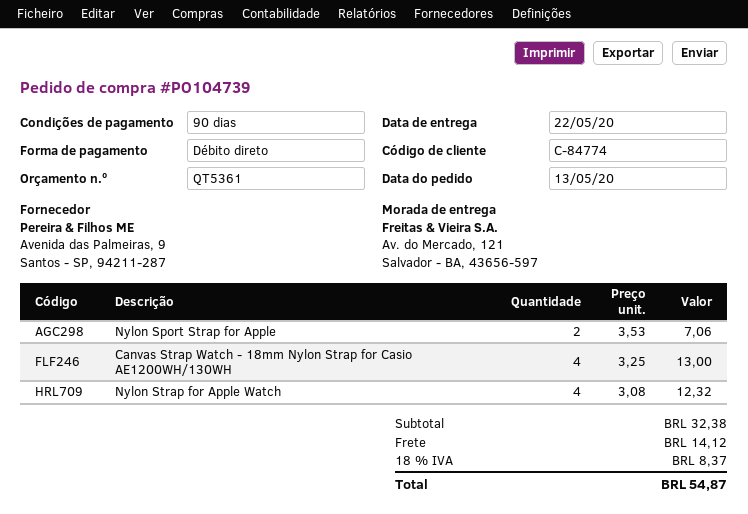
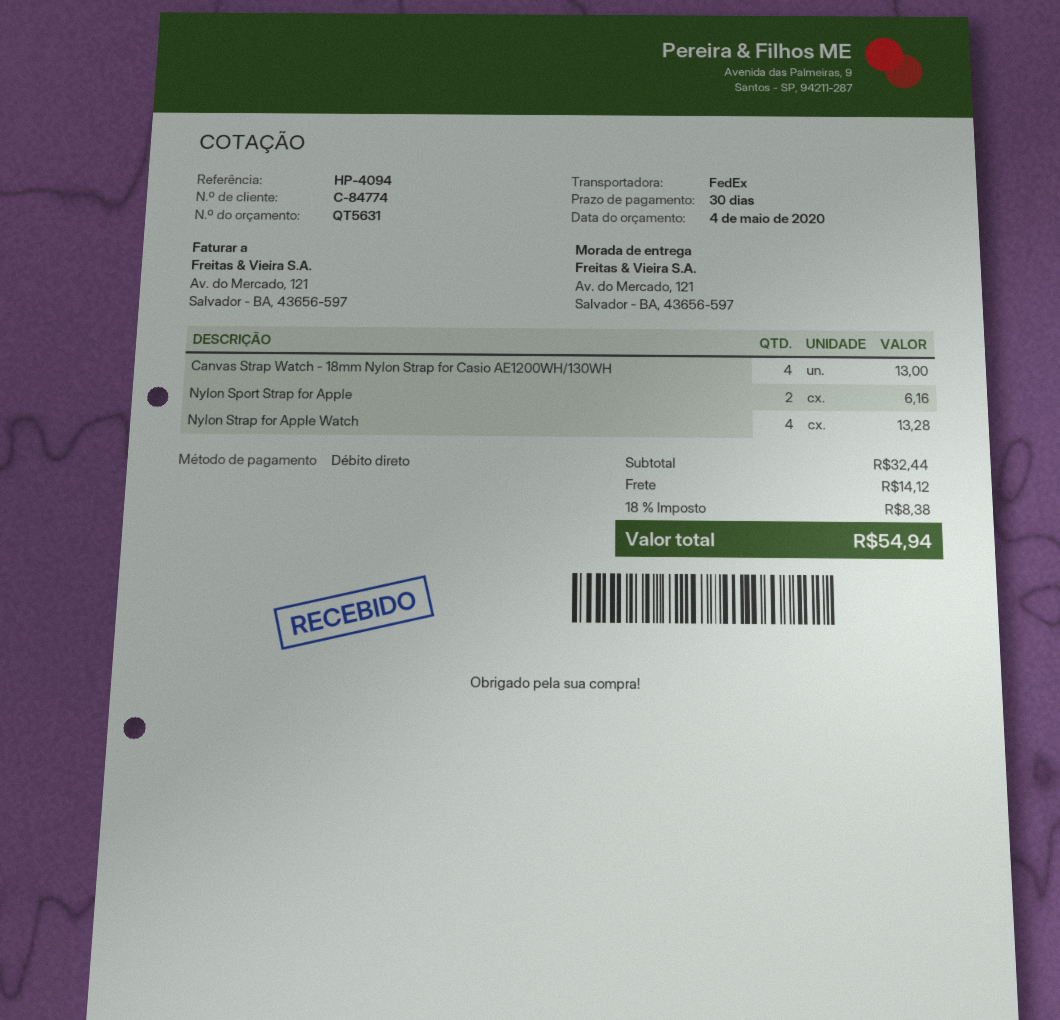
quote number: QT5361 -> QT5631
payment terms: 90 days -> 30 days
Nylon Sport Strap for Apple: 2 for 7.06 -> 2 for 6.16
Nylon Strap for Apple Watch: 4 for 12.32 -> 4 for 13.28
subtotal: 32.38 -> 32.44
tax: 18% = 8.37 -> 18% = 8.38
total: 54.87 -> 54.94

